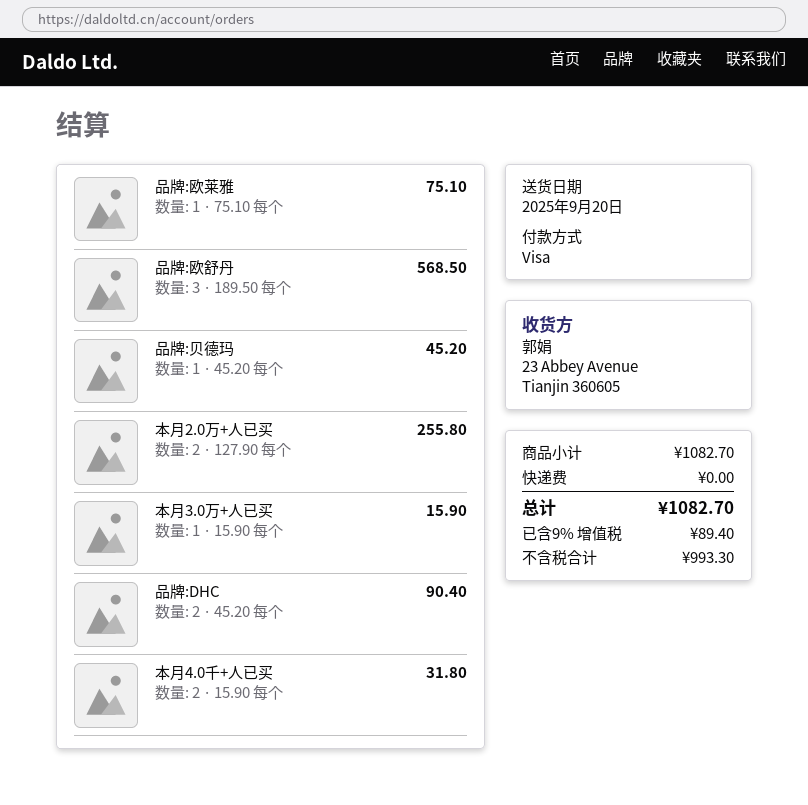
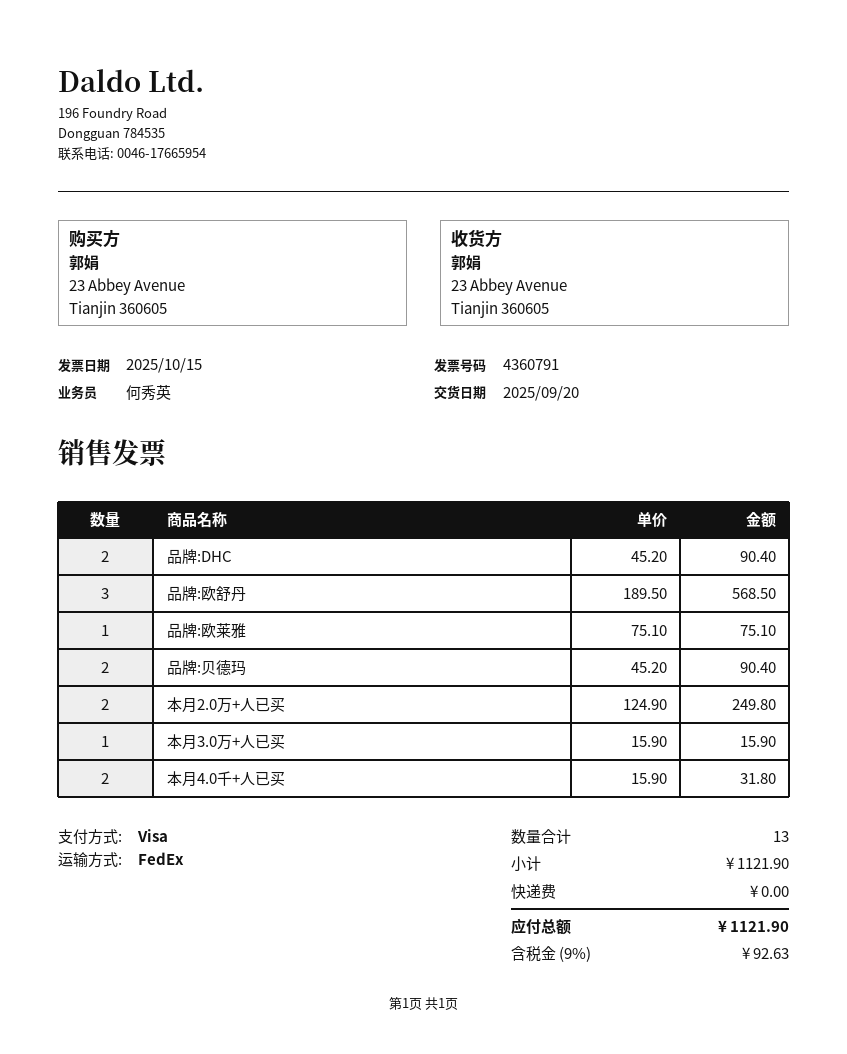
品牌:贝德玛: 1 x 45.20 = 45.20 -> 2 x 45.20 = 90.40
本月2.0万+人已买: 2 x 127.90 = 255.80 -> 2 x 124.90 = 249.80
subtotal: 1082.70 -> 1121.90
tax: 9% = 89.40 -> 9% = 92.63
total: 1082.70 -> 1121.90

